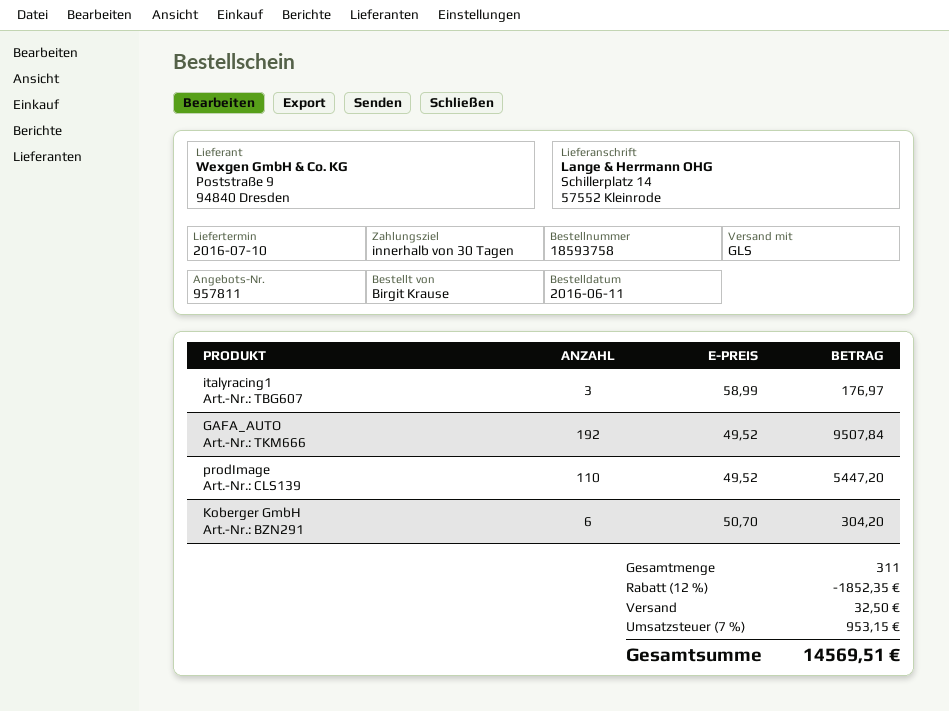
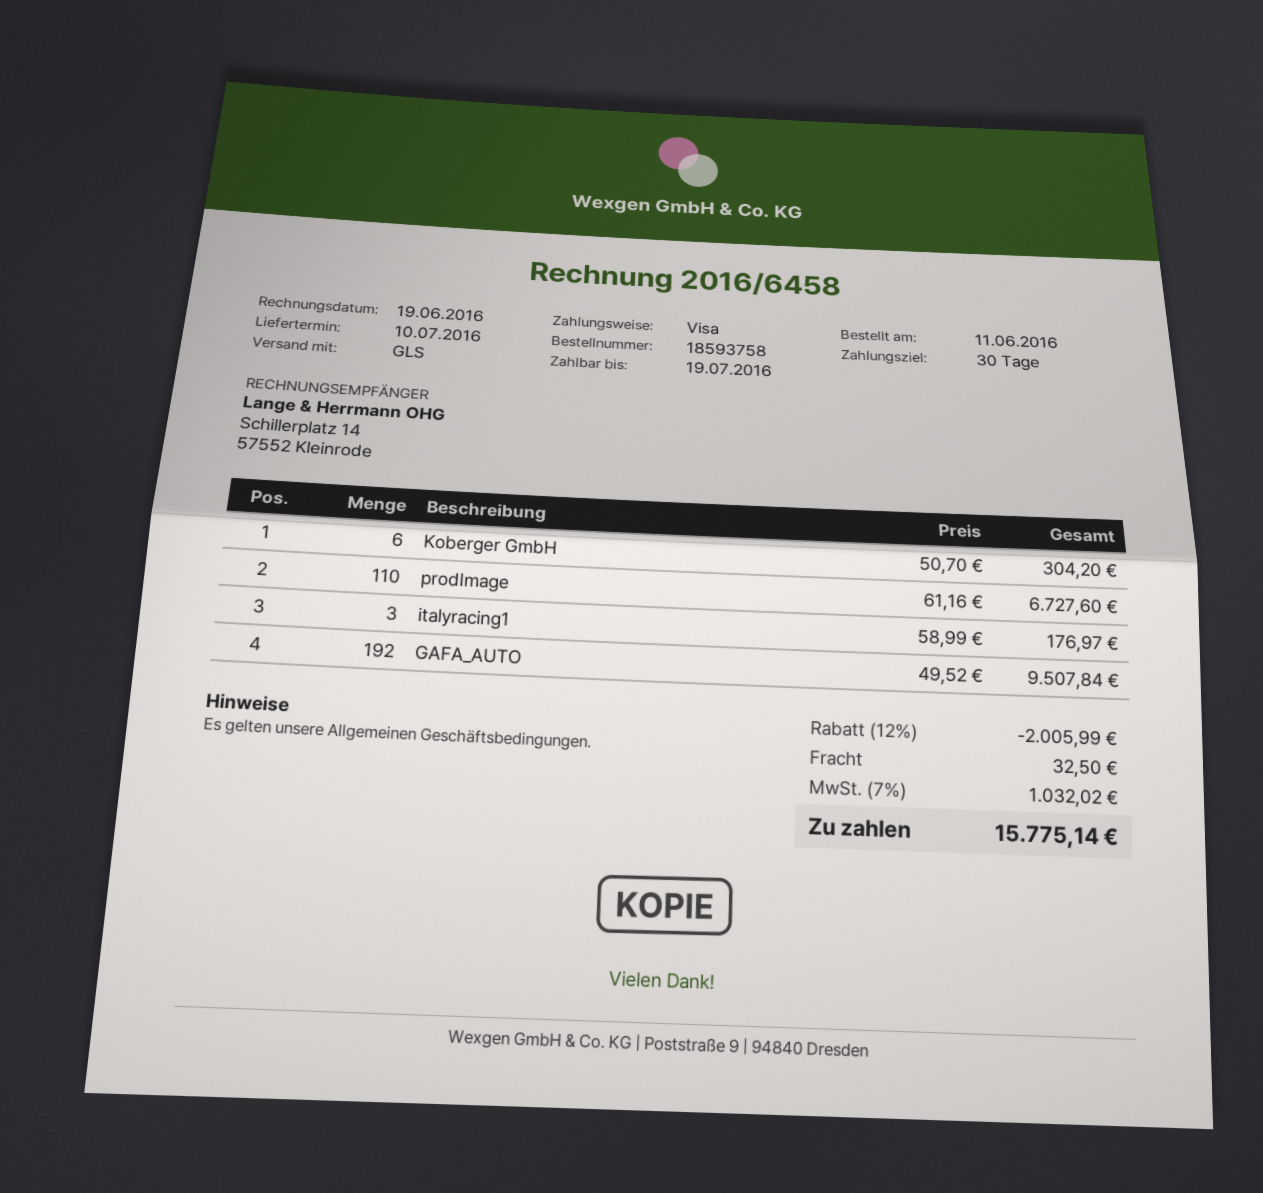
prodImage: 110 x 49.52 = 5447.20 -> 110 x 61.16 = 6727.60
discount: 12% = 1852.35 -> 12% = 2005.99
tax: 7% = 953.15 -> 7% = 1032.02
total: 14569.51 -> 15775.14

